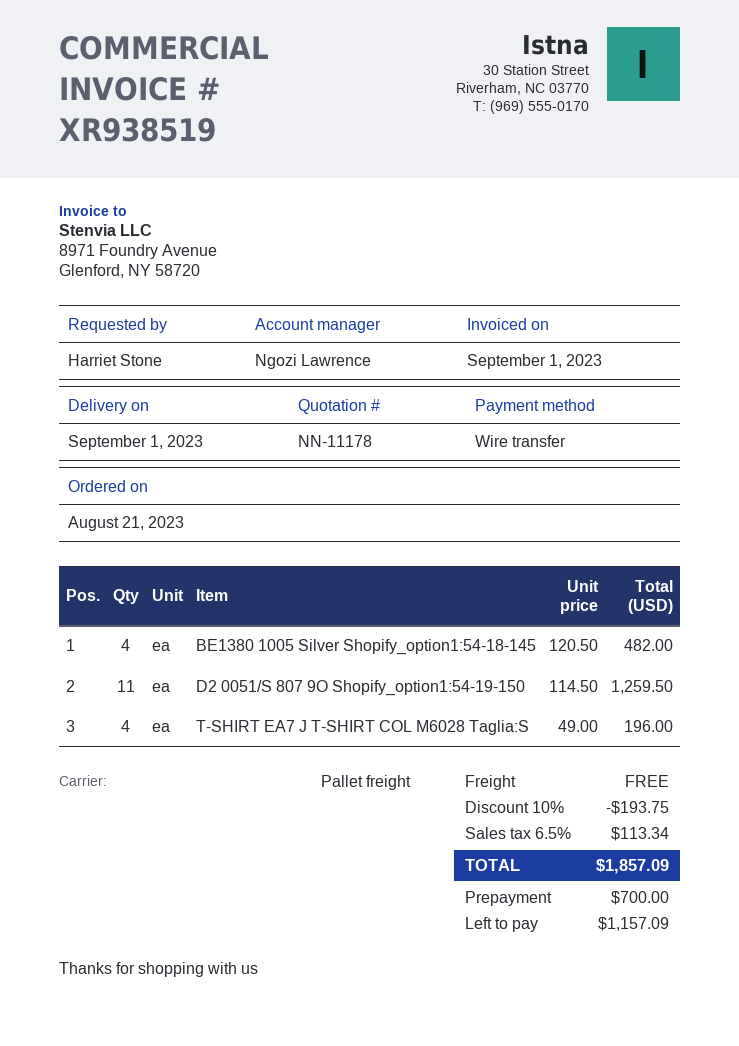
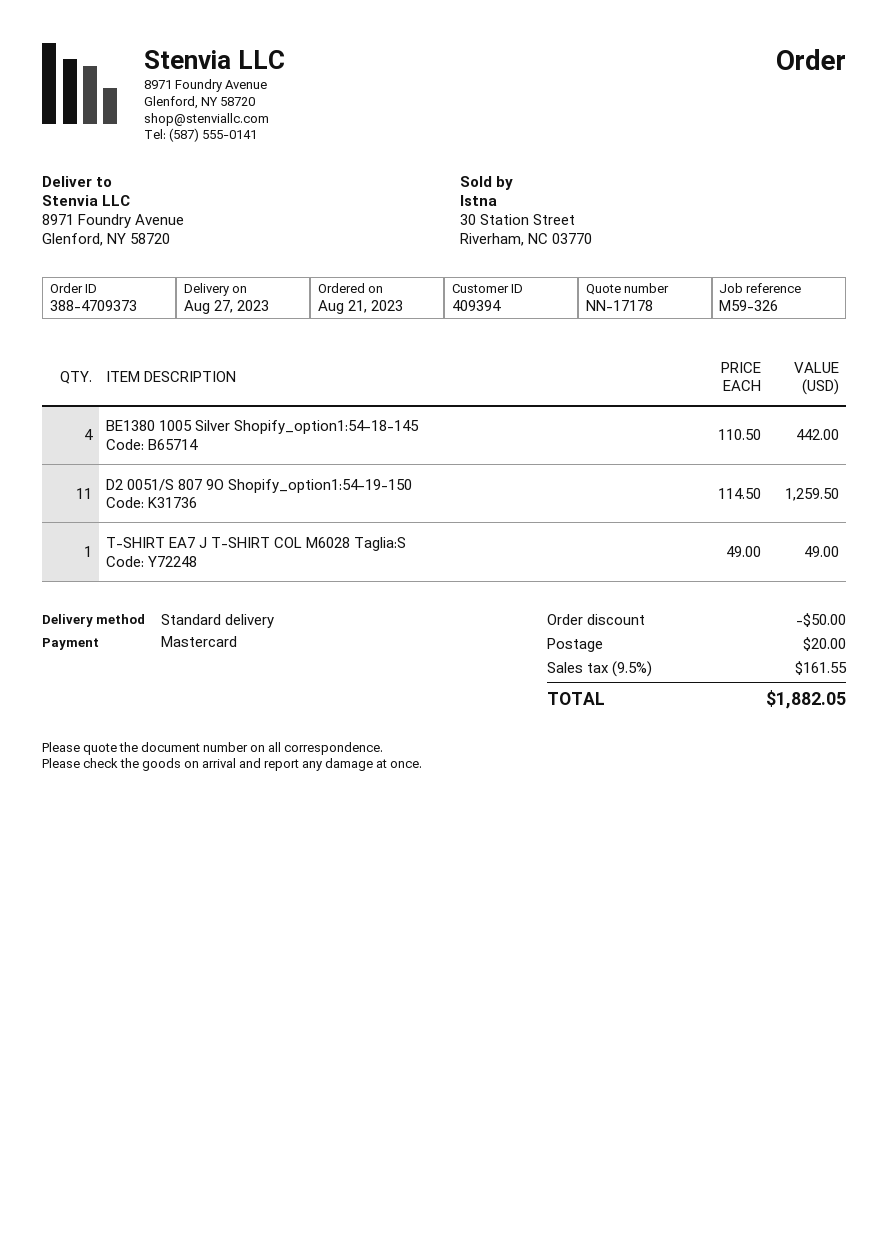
quote number: NN-11178 -> NN-17178
delivery date: 2023-09-01 -> 2023-08-27
payment method: bank transfer -> Mastercard
shipping method: pallet freight -> standard
BE1380 1005 Silver Shopify_option1:54-18-145: 4 x 120.50 = 482.00 -> 4 x 110.50 = 442.00
T-SHIRT EA7 J T-SHIRT COL M6028 Taglia:S: 4 x 49.00 = 196.00 -> 1 x 49.00 = 49.00
discount: 193.75 -> 50.00
shipping: 0.00 -> 20.00
tax: 6.5% = 113.34 -> 9.5% = 161.55
total: 1857.09 -> 1882.05

